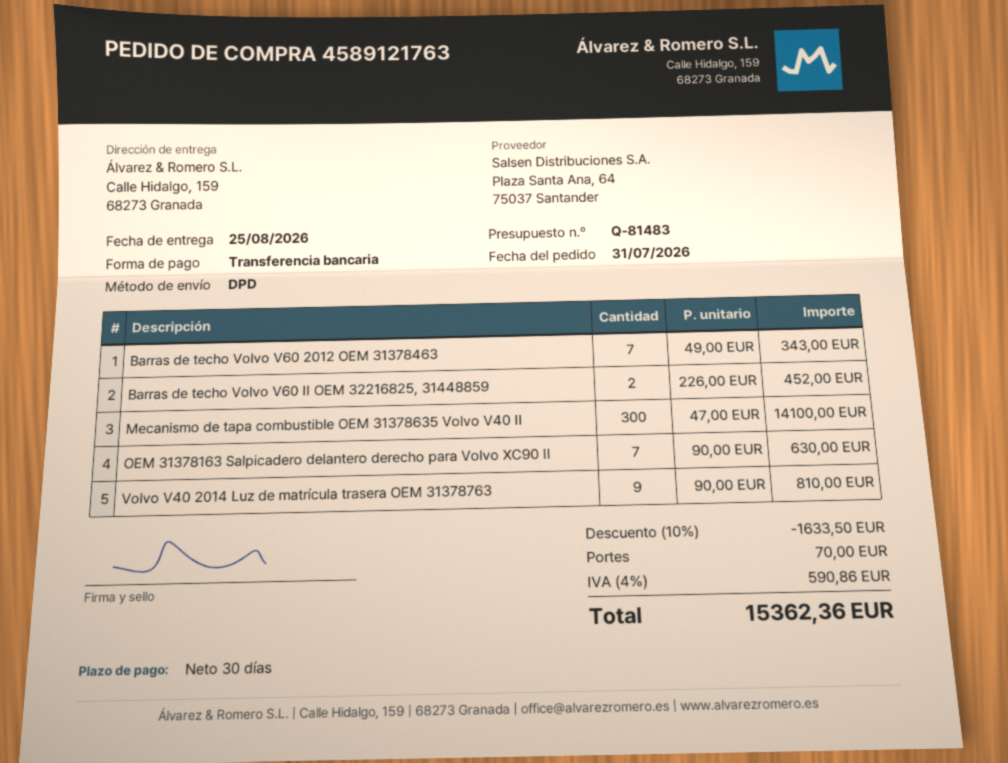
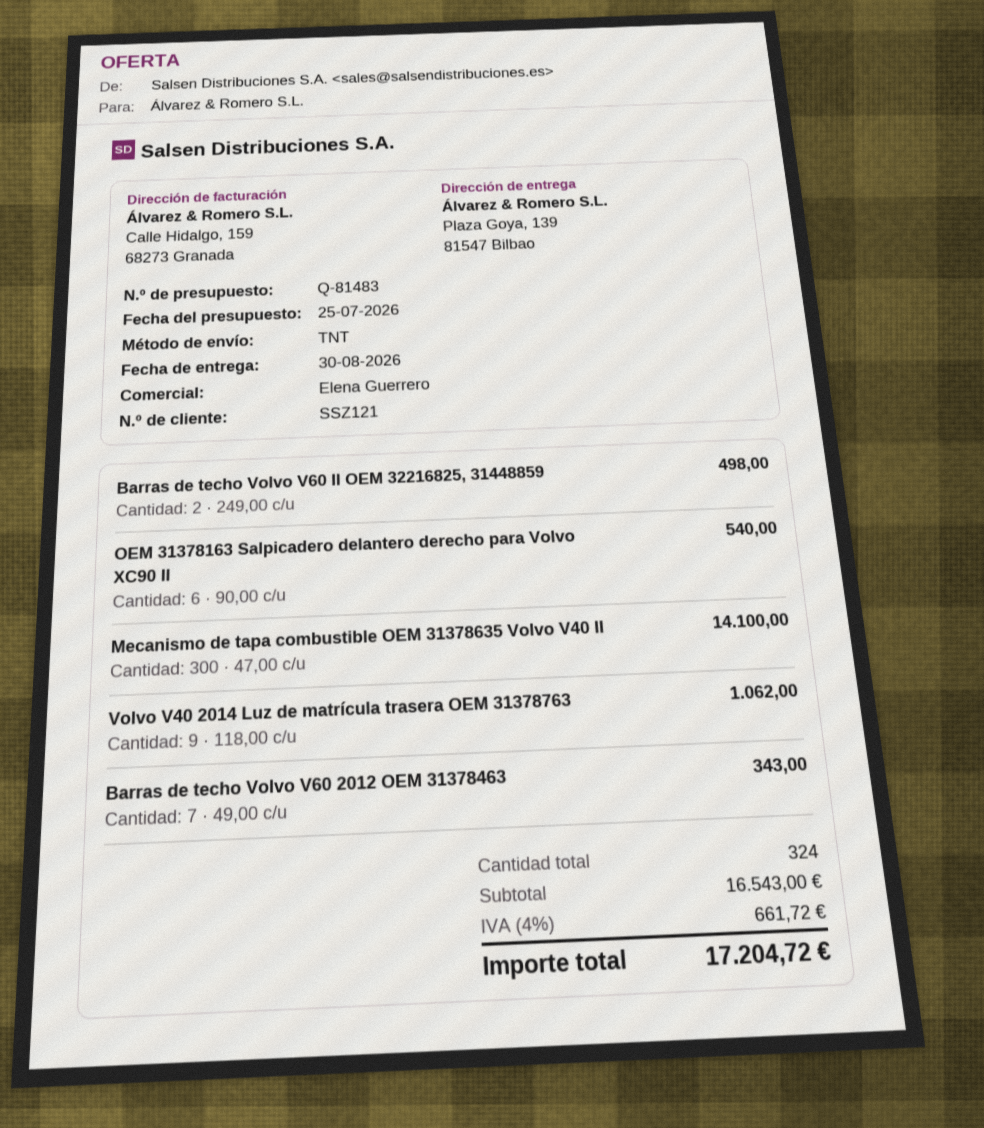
delivery date: 2026-08-25 -> 2026-08-30
shipping method: DPD -> TNT
ship to: Calle Hidalgo, 159, 68273 Granada -> Plaza Goya, 139, 81547 Bilbao
Barras de techo Volvo V60 II OEM 32216825, 31448859: 2 x 226.00 = 452.00 -> 2 x 249.00 = 498.00
OEM 31378163 Salpicadero delantero derecho para Volvo XC90 II: 7 x 90.00 = 630.00 -> 6 x 90.00 = 540.00
Volvo V40 2014 Luz de matrícula trasera OEM 31378763: 9 x 90.00 = 810.00 -> 9 x 118.00 = 1062.00
discount: 10% = 1633.50 -> none
shipping: 70.00 -> none
tax: 4% = 590.86 -> 4% = 661.72
total: 15362.36 -> 17204.72

